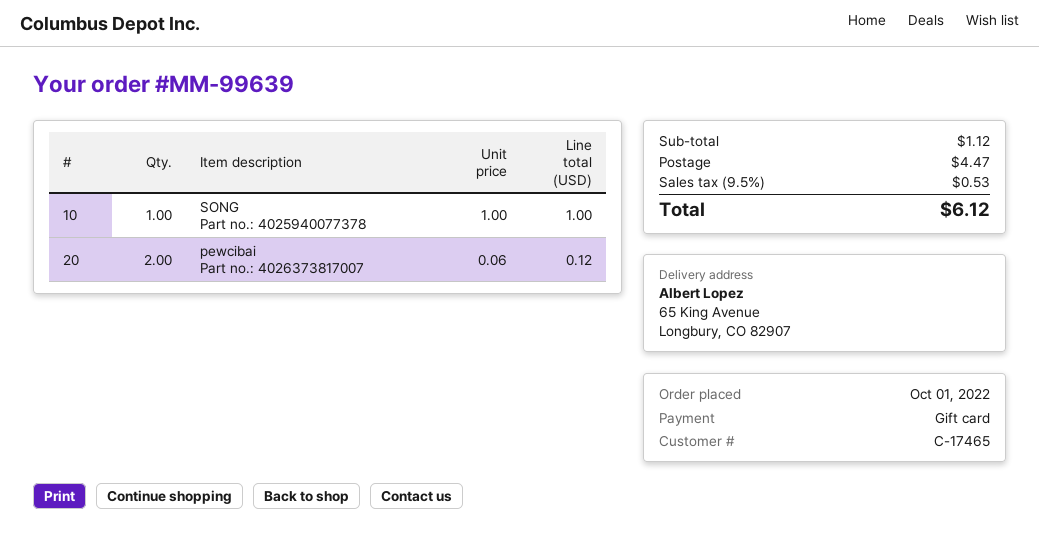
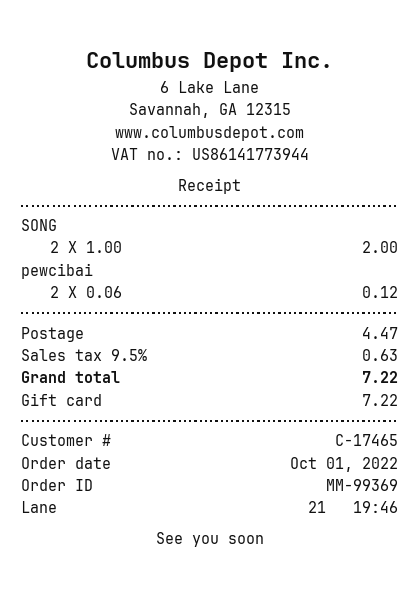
order number: MM-99639 -> MM-99369
SONG: 1 x 1.00 = 1.00 -> 2 x 1.00 = 2.00
tax: 9.5% = 0.53 -> 9.5% = 0.63
total: 6.12 -> 7.22

